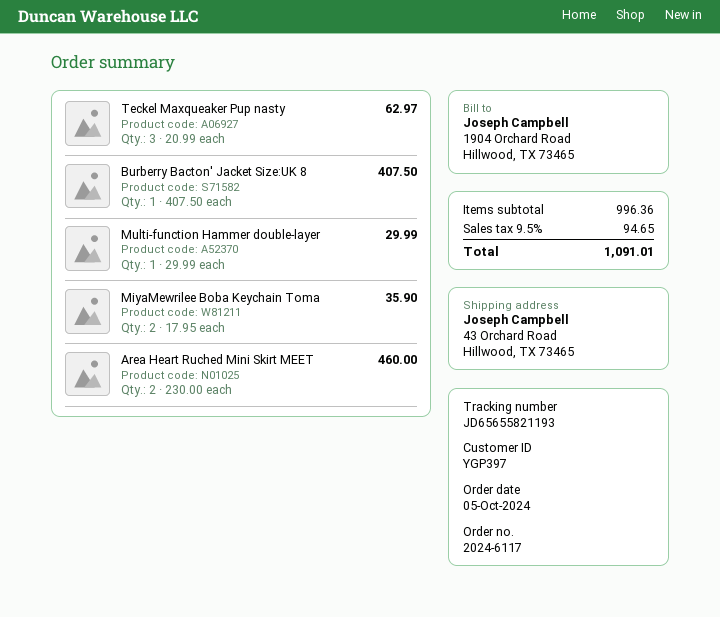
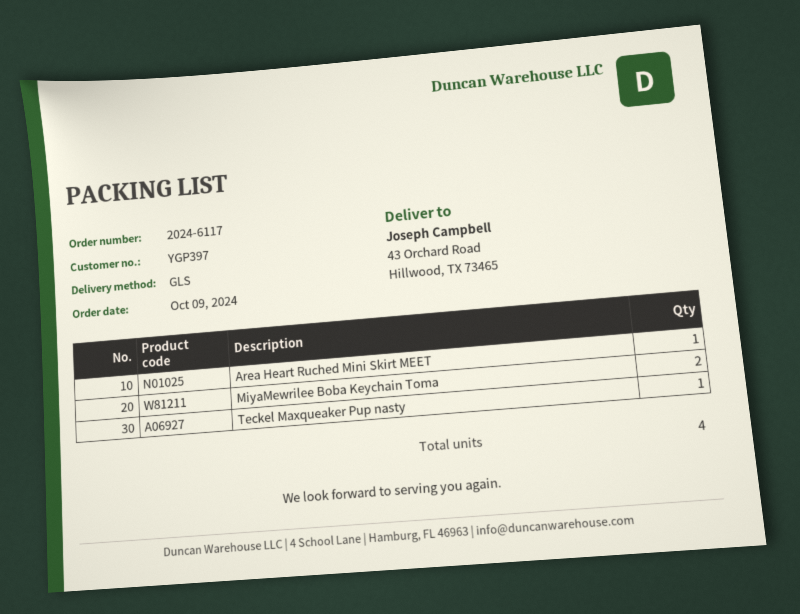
order date: 2024-10-05 -> 2024-10-09
Teckel Maxqueaker Pup nasty: 3 -> 1
Burberry Bacton' Jacket Size:UK 8: 1 -> none
Multi-function Hammer double-layer: 1 -> none
Area Heart Ruched Mini Skirt MEET: 2 -> 1

